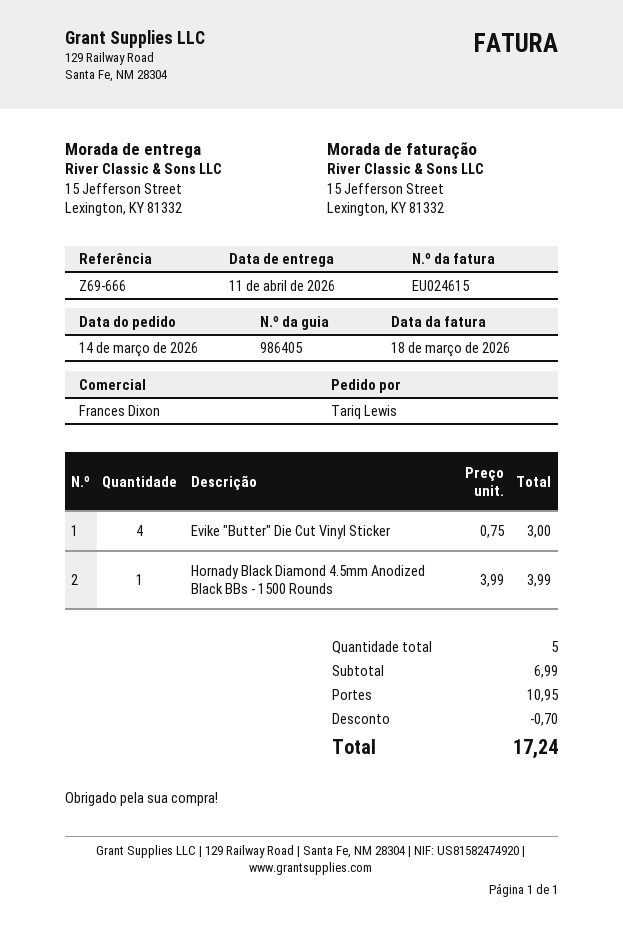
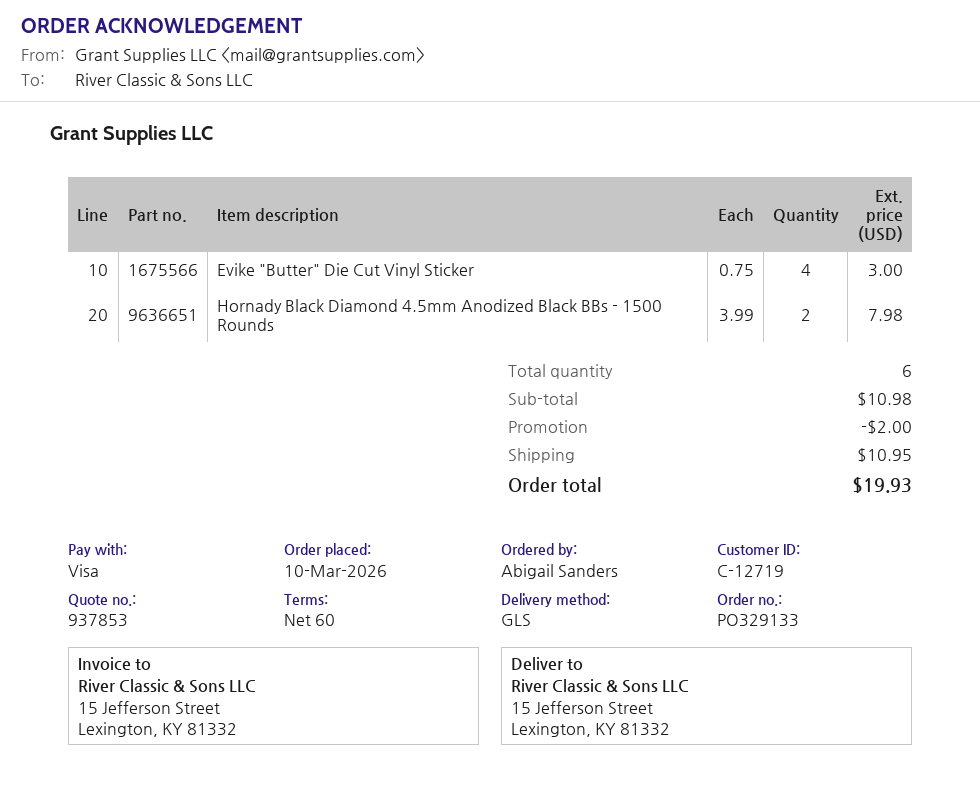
order date: 2026-03-14 -> 2026-03-10
ordered by: Tariq Lewis -> Abigail Sanders
Hornady Black Diamond 4.5mm Anodized Black BBs - 1500 Rounds: 1 x 3.99 = 3.99 -> 2 x 3.99 = 7.98
total quantity: 5 -> 6
subtotal: 6.99 -> 10.98
discount: 0.70 -> 2.00
total: 17.24 -> 19.93

